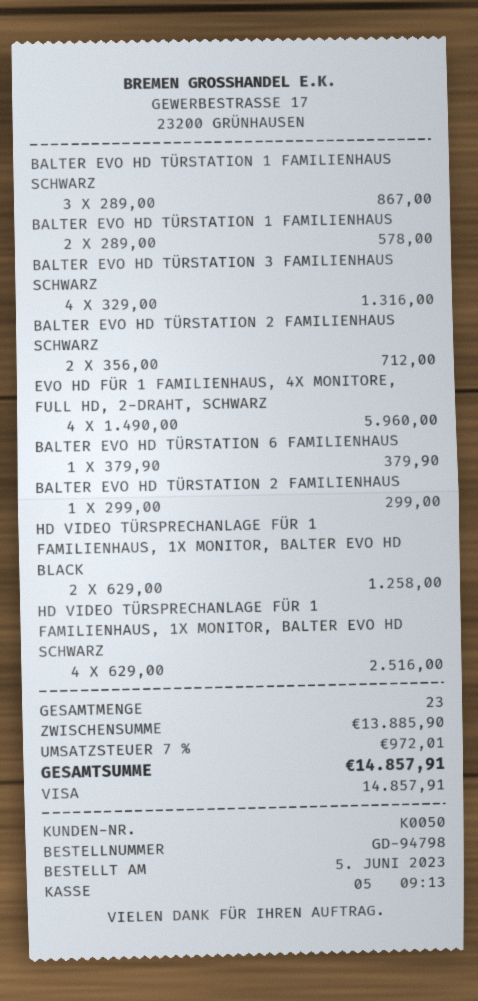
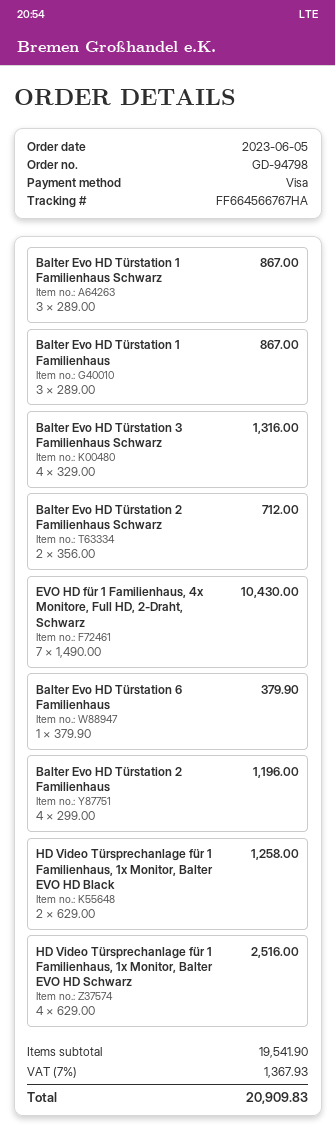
BALTER EVO HD TÜRSTATION 1 FAMILIENHAUS: 2 x 289.00 = 578.00 -> 3 x 289.00 = 867.00
EVO HD FÜR 1 FAMILIENHAUS, 4X MONITORE, FULL HD, 2-DRAHT, SCHWARZ: 4 x 1490.00 = 5960.00 -> 7 x 1490.00 = 10430.00
BALTER EVO HD TÜRSTATION 2 FAMILIENHAUS: 1 x 299.00 = 299.00 -> 4 x 299.00 = 1196.00
subtotal: 13885.90 -> 19541.90
tax: 7% = 972.01 -> 7% = 1367.93
total: 14857.91 -> 20909.83

